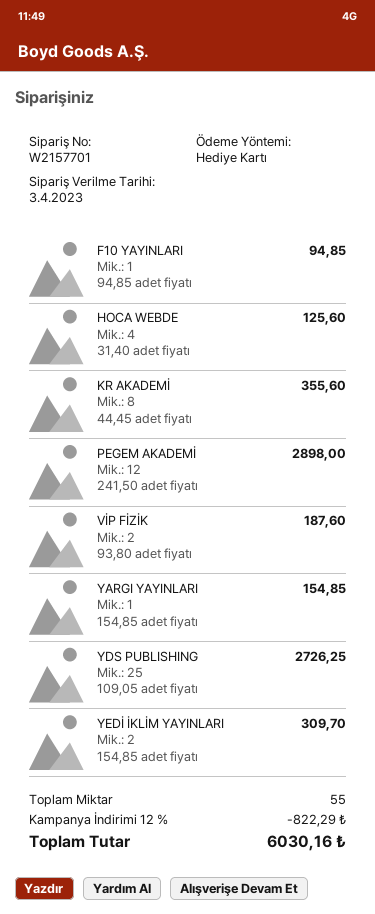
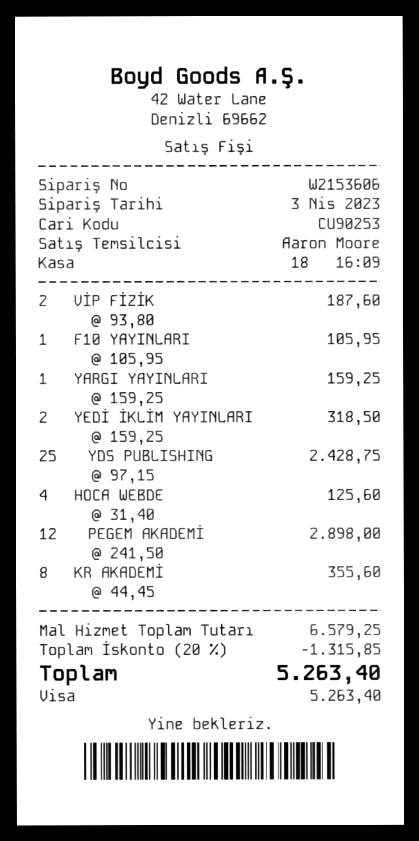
order number: W2157701 -> W2153606
payment method: gift card -> Visa
F10 YAYINLARI: 1 x 94.85 = 94.85 -> 1 x 105.95 = 105.95
YARGI YAYINLARI: 1 x 154.85 = 154.85 -> 1 x 159.25 = 159.25
YDS PUBLISHING: 25 x 109.05 = 2726.25 -> 25 x 97.15 = 2428.75
YEDİ İKLİM YAYINLARI: 2 x 154.85 = 309.70 -> 2 x 159.25 = 318.50
discount: 12% = 822.29 -> 20% = 1315.85
total: 6030.16 -> 5263.40

